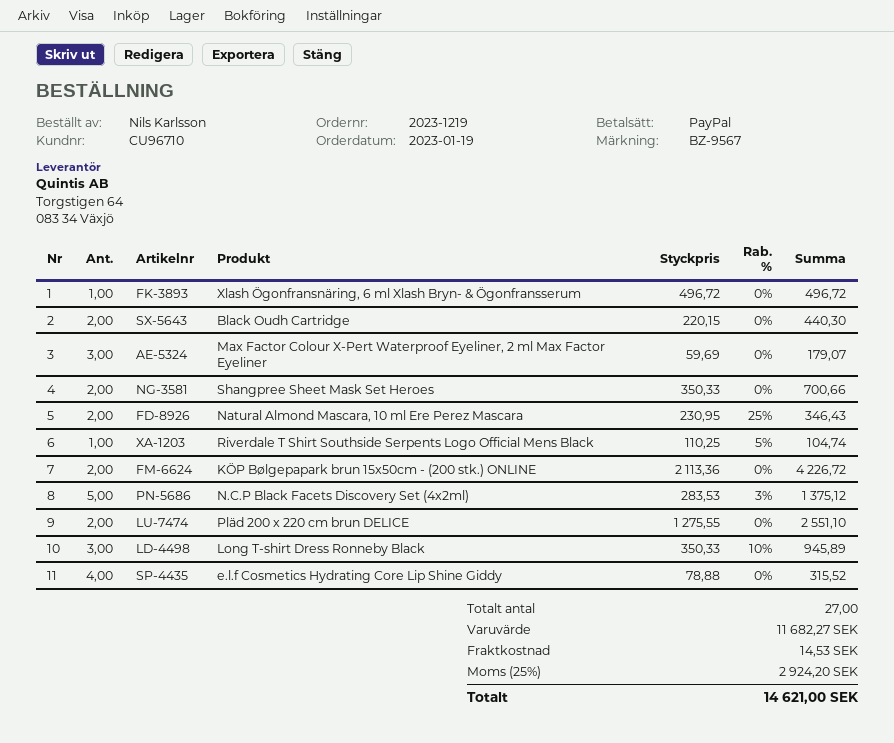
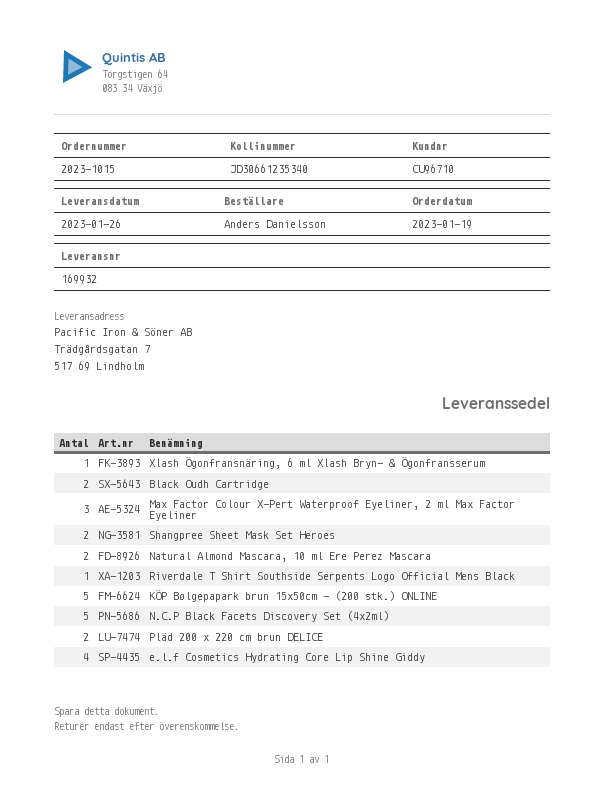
order number: 2023-1219 -> 2023-1015
ordered by: Nils Karlsson -> Anders Danielsson
KÖP Bølgepapark brun 15x50cm - (200 stk.) ONLINE: 2 -> 5
Long T-shirt Dress Ronneby Black: 3 -> none

